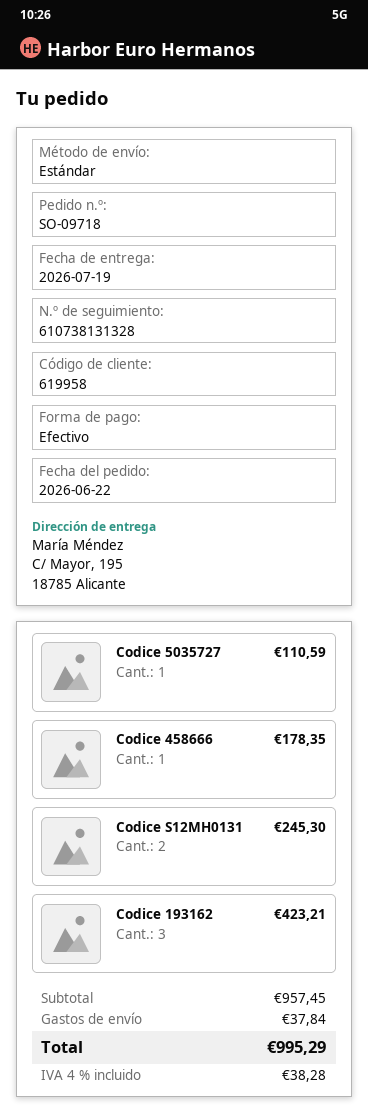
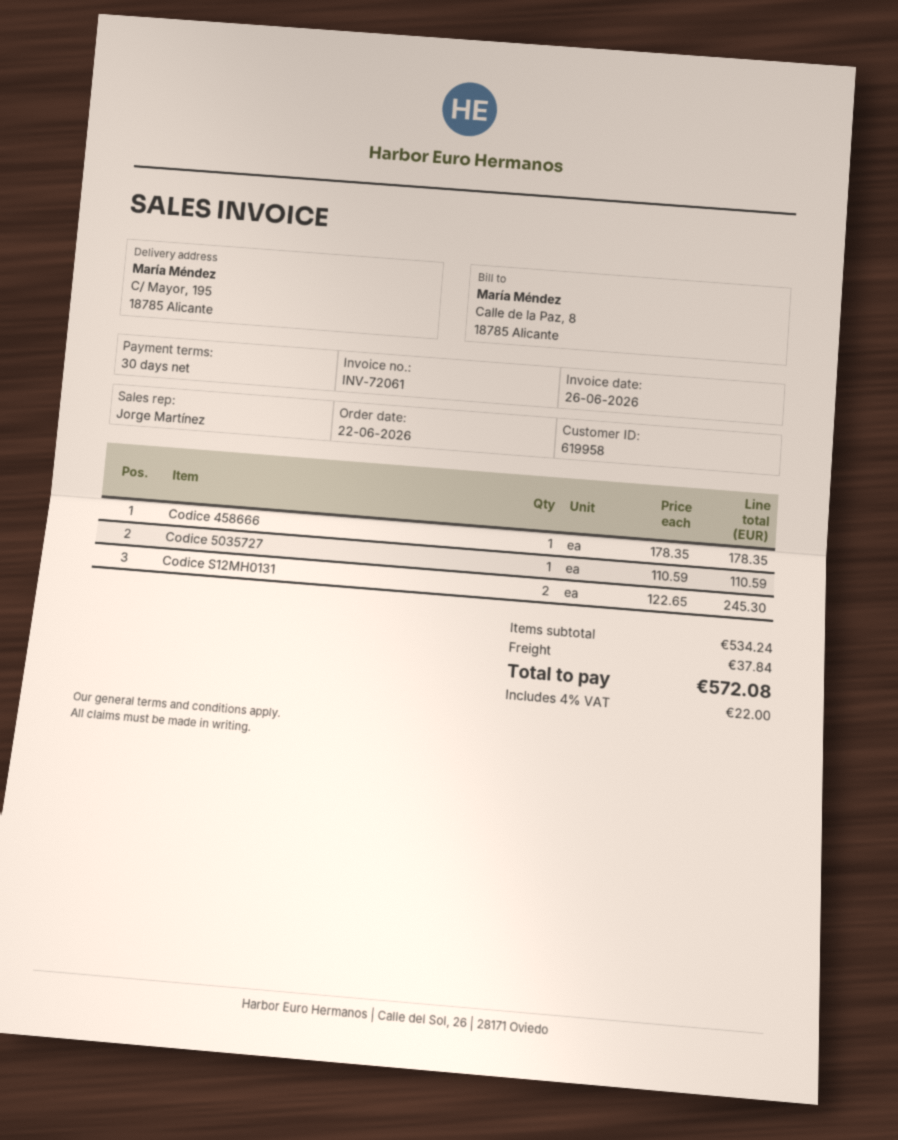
Codice 193162: 3 for 423.21 -> none
subtotal: 957.45 -> 534.24
tax: 4% = 38.28 -> 4% = 22.00
total: 995.29 -> 572.08

